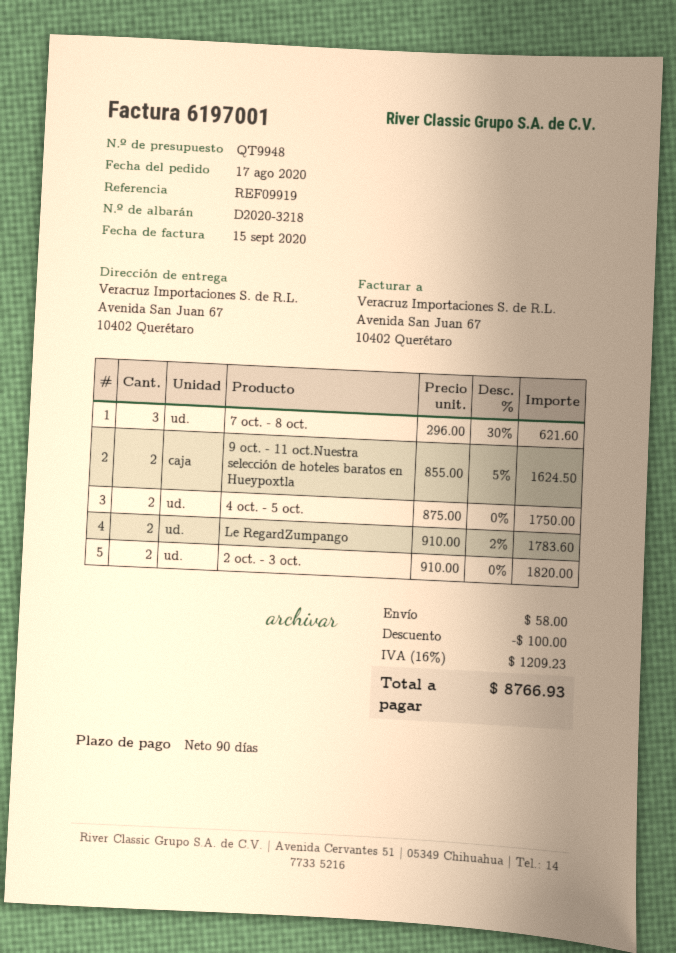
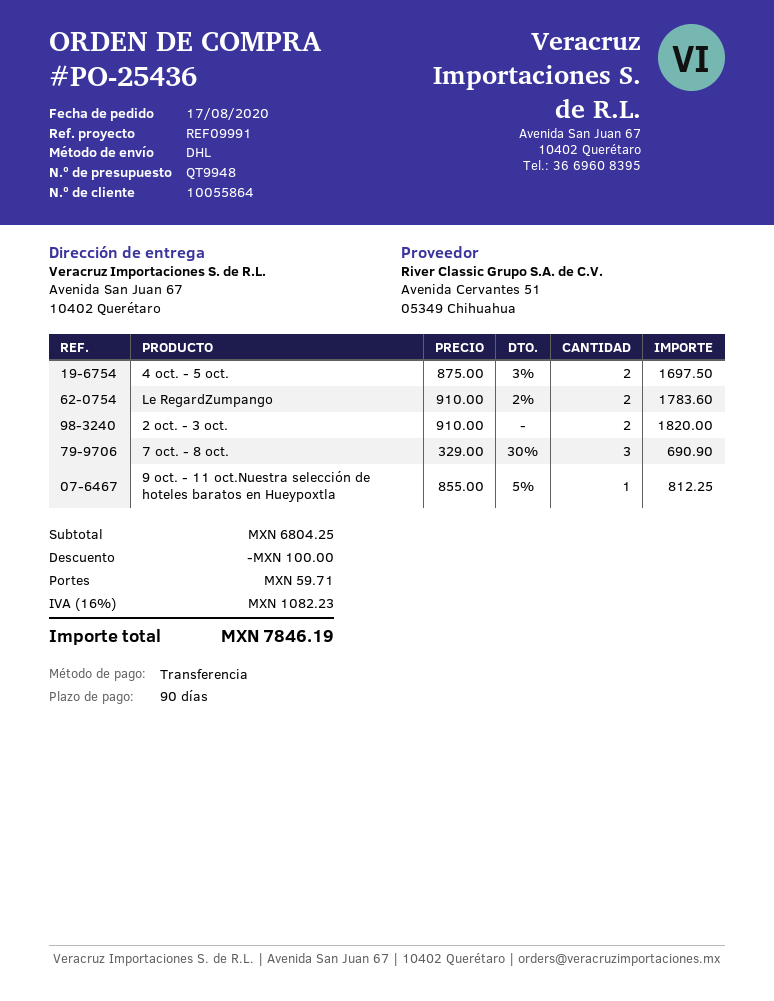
reference: REF09919 -> REF09991
7 oct. - 8 oct.: 3 x 296.00 - 30% = 621.60 -> 3 x 329.00 - 30% = 690.90
9 oct. - 11 oct.Nuestra selección de hoteles baratos en Hueypoxtla: 2 x 855.00 - 5% = 1624.50 -> 1 x 855.00 - 5% = 812.25
4 oct. - 5 oct.: 2 x 875.00 = 1750.00 -> 2 x 875.00 - 3% = 1697.50
shipping: 58.00 -> 59.71
tax: 16% = 1209.23 -> 16% = 1082.23
total: 8766.93 -> 7846.19

